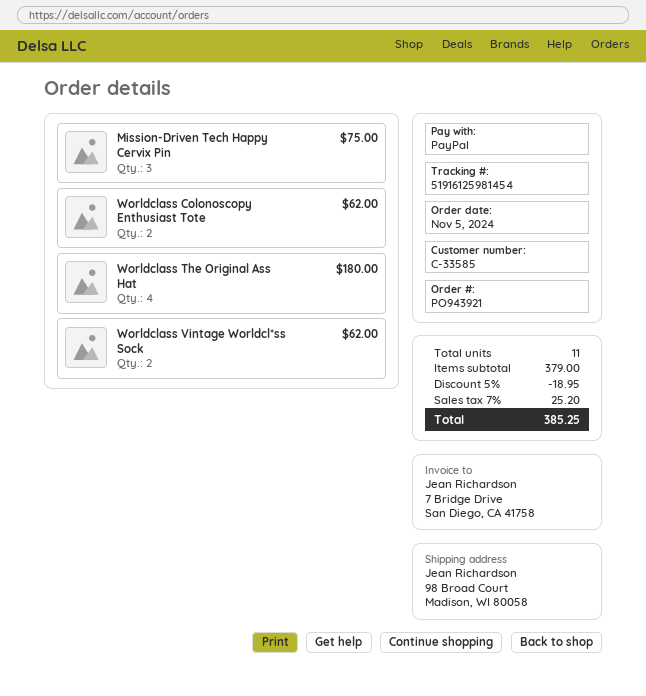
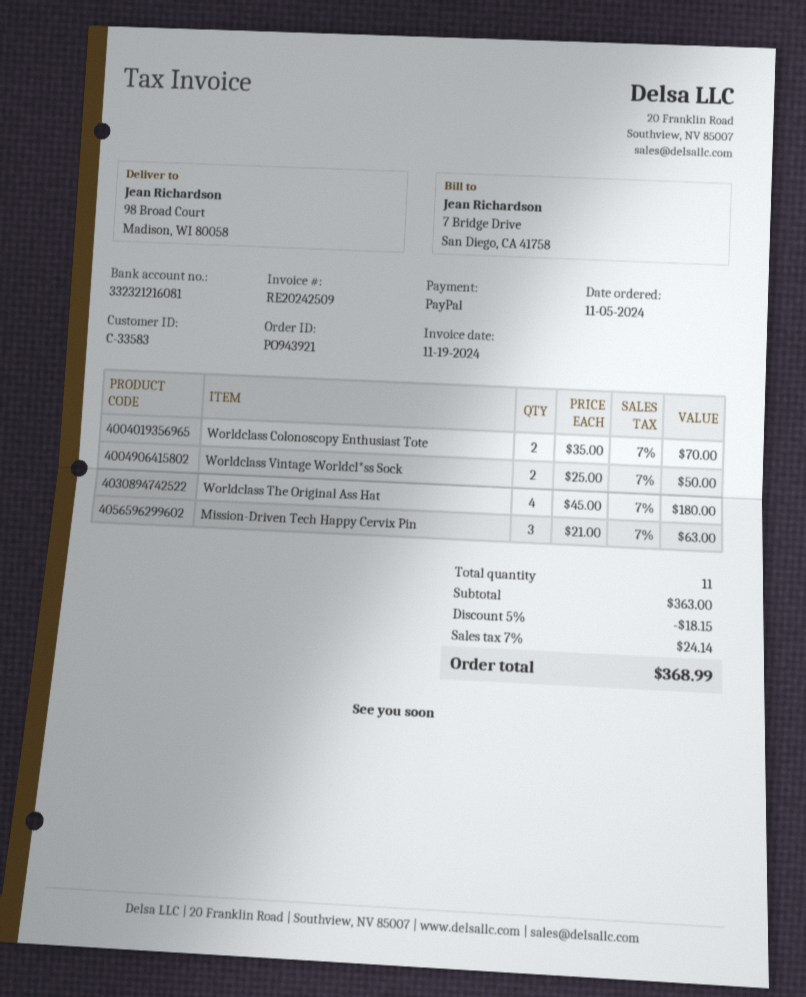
customer number: C-33585 -> C-33583
Mission-Driven Tech Happy Cervix Pin: 3 for 75.00 -> 3 for 63.00
Worldclass Colonoscopy Enthusiast Tote: 2 for 62.00 -> 2 for 70.00
Worldclass Vintage Worldcl*ss Sock: 2 for 62.00 -> 2 for 50.00
subtotal: 379.00 -> 363.00
discount: 5% = 18.95 -> 5% = 18.15
tax: 7% = 25.20 -> 7% = 24.14
total: 385.25 -> 368.99

